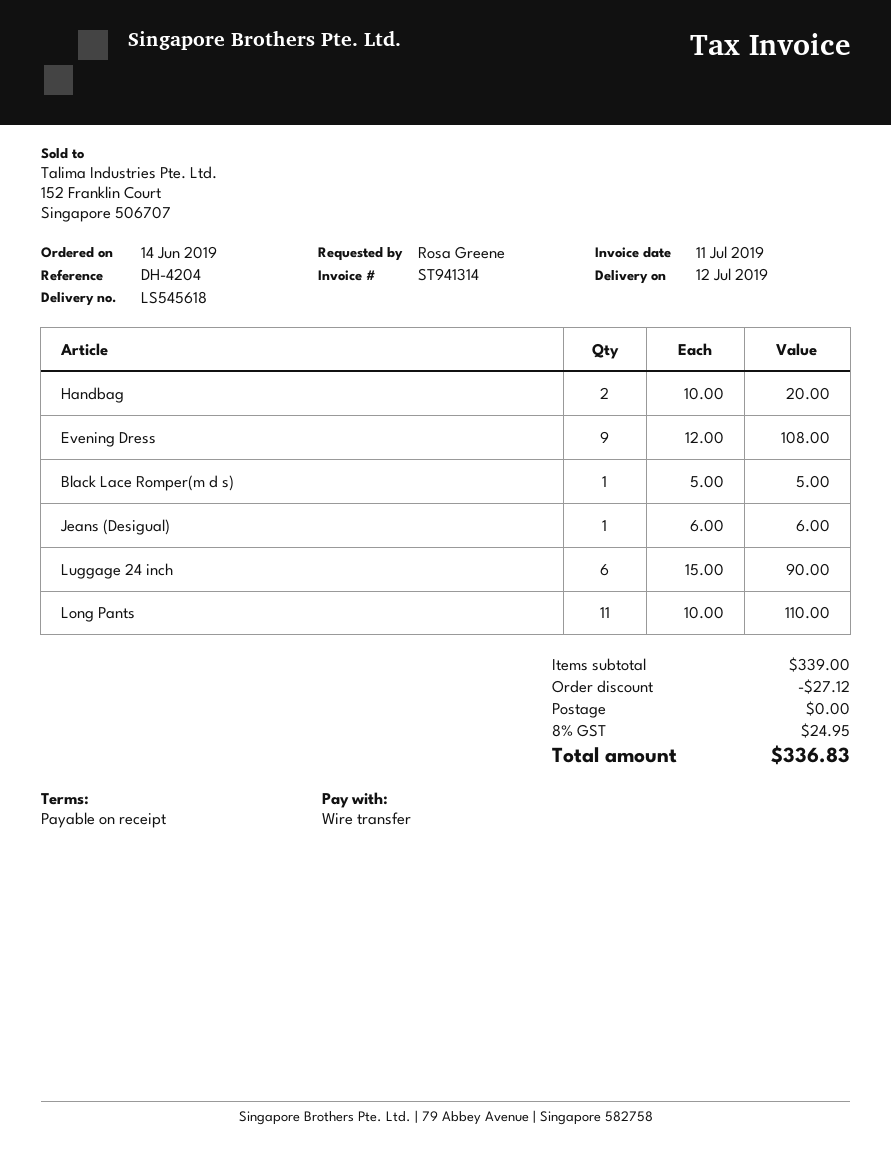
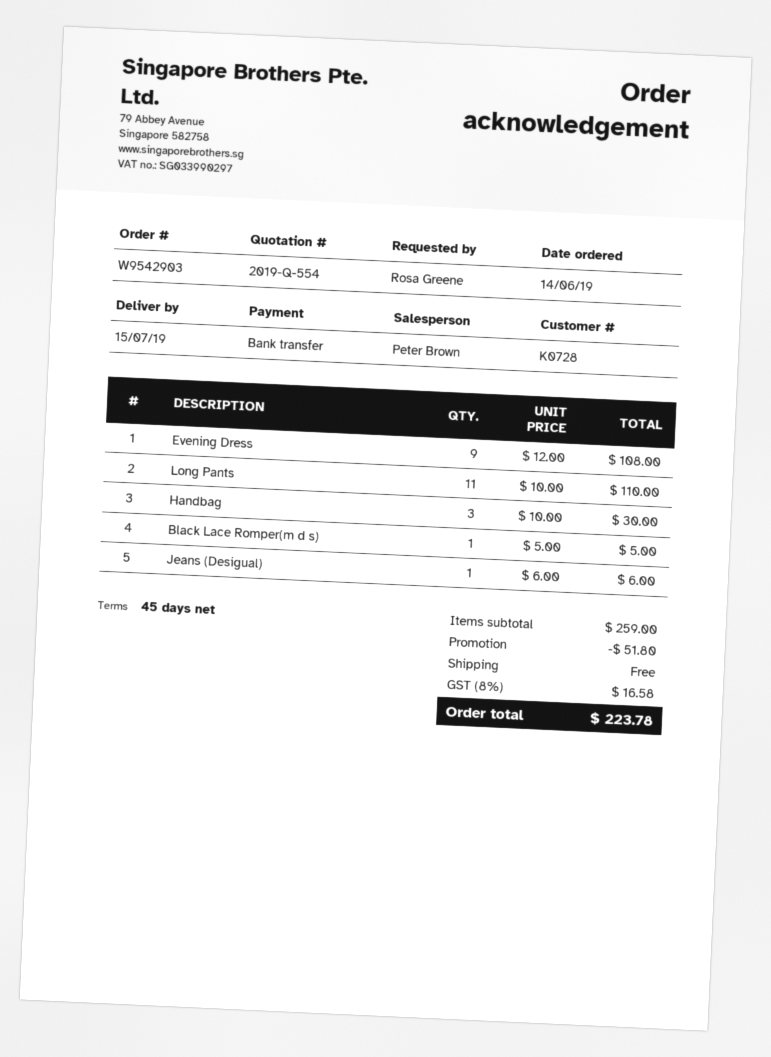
delivery date: 2019-07-12 -> 2019-07-15
payment terms: on receipt -> 45 days
Handbag: 2 x 10.00 = 20.00 -> 3 x 10.00 = 30.00
Luggage 24 inch: 6 x 15.00 = 90.00 -> none
subtotal: 339.00 -> 259.00
discount: 27.12 -> 51.80
tax: 8% = 24.95 -> 8% = 16.58
total: 336.83 -> 223.78

